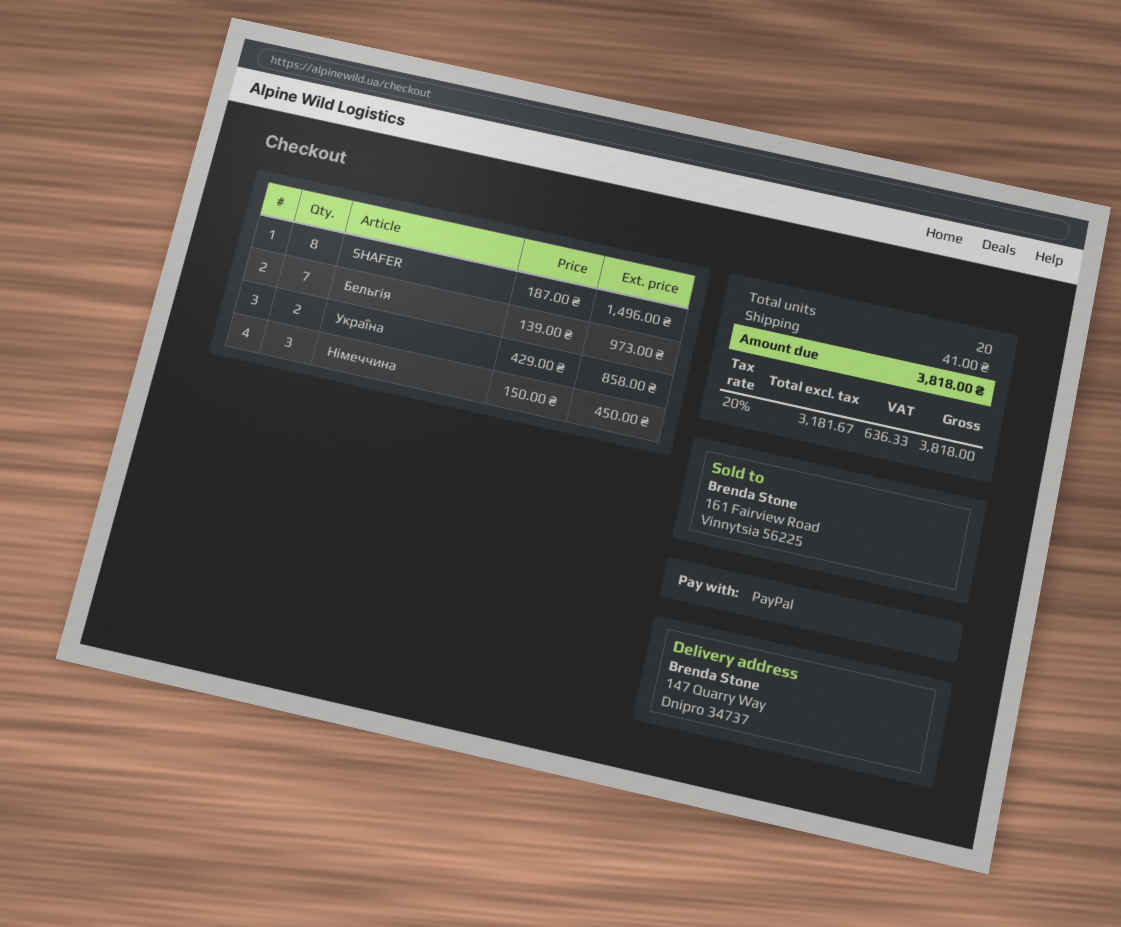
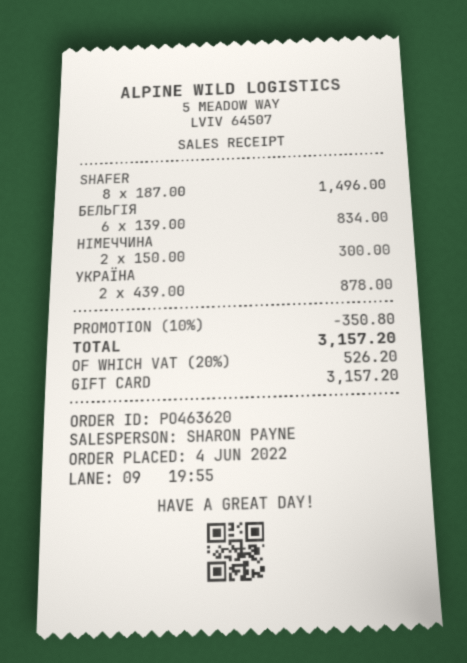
payment method: PayPal -> gift card
Бельгія: 7 x 139.00 = 973.00 -> 6 x 139.00 = 834.00
Україна: 2 x 429.00 = 858.00 -> 2 x 439.00 = 878.00
Німеччина: 3 x 150.00 = 450.00 -> 2 x 150.00 = 300.00
discount: none -> 10% = 350.80
shipping: 41.00 -> none
tax: 20% = 636.33 -> 20% = 526.20
total: 3818.00 -> 3157.20

